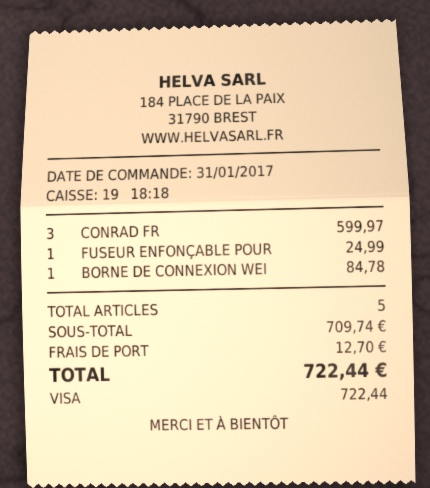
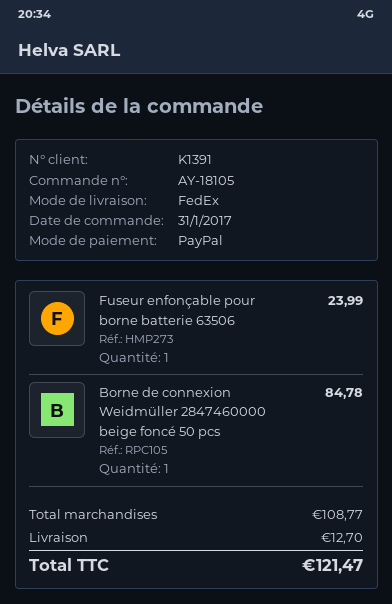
payment method: Visa -> PayPal
CONRAD FR: 3 for 599.97 -> none
FUSEUR ENFONÇABLE POUR: 1 for 24.99 -> 1 for 23.99
subtotal: 709.74 -> 108.77
total: 722.44 -> 121.47

